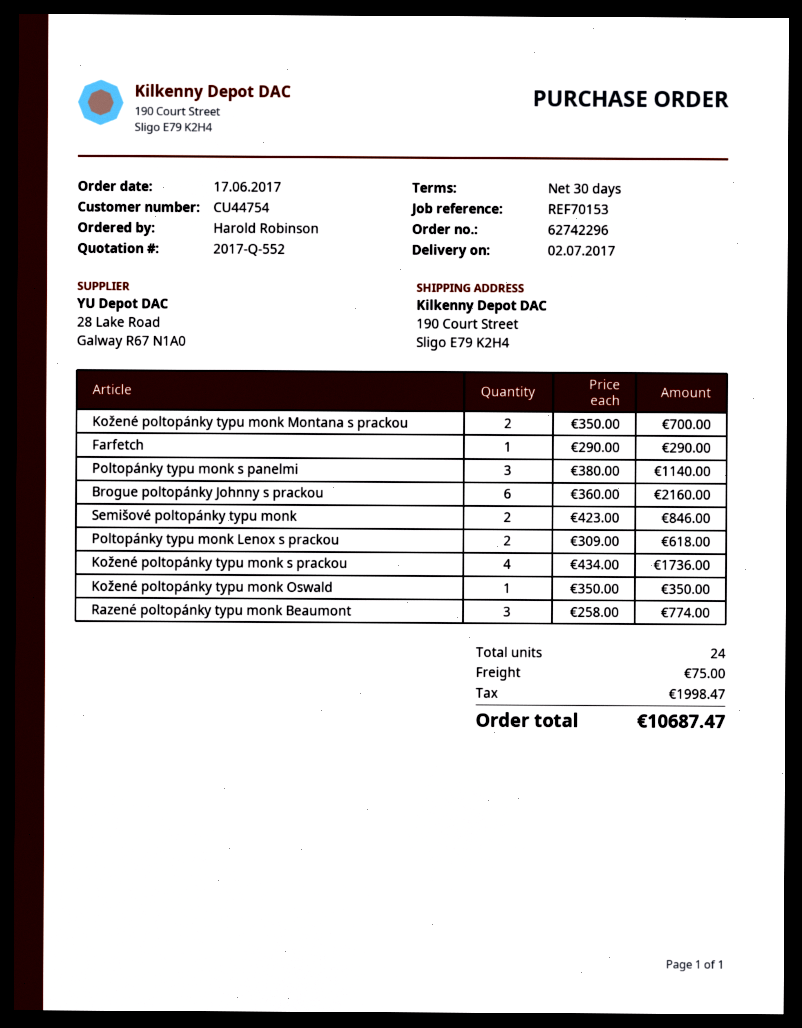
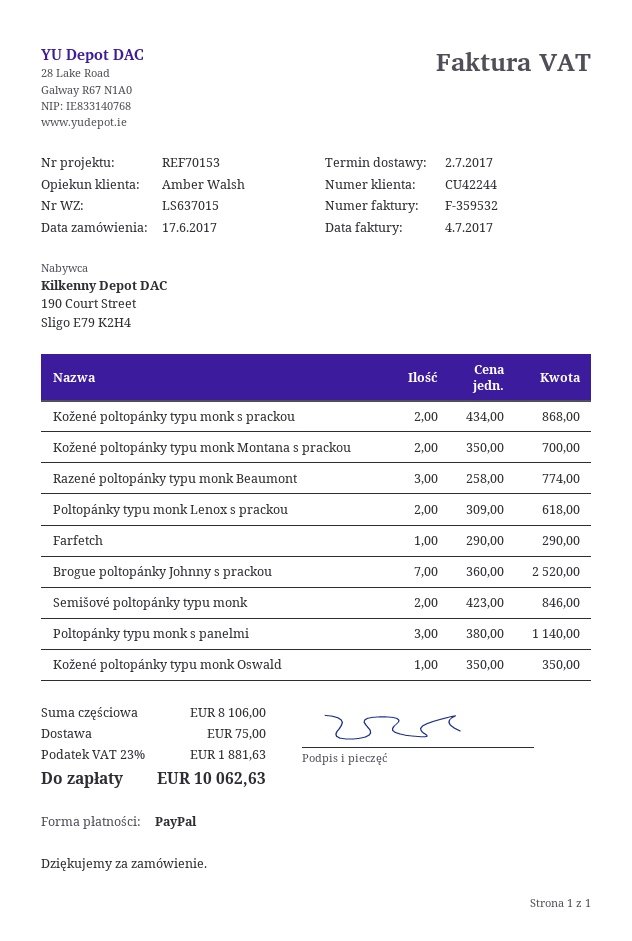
customer number: CU44754 -> CU42244
Brogue poltopánky Johnny s prackou: 6 x 360.00 = 2160.00 -> 7 x 360.00 = 2520.00
Kožené poltopánky typu monk s prackou: 4 x 434.00 = 1736.00 -> 2 x 434.00 = 868.00
tax: 1998.47 -> 1881.63
total: 10687.47 -> 10062.63

